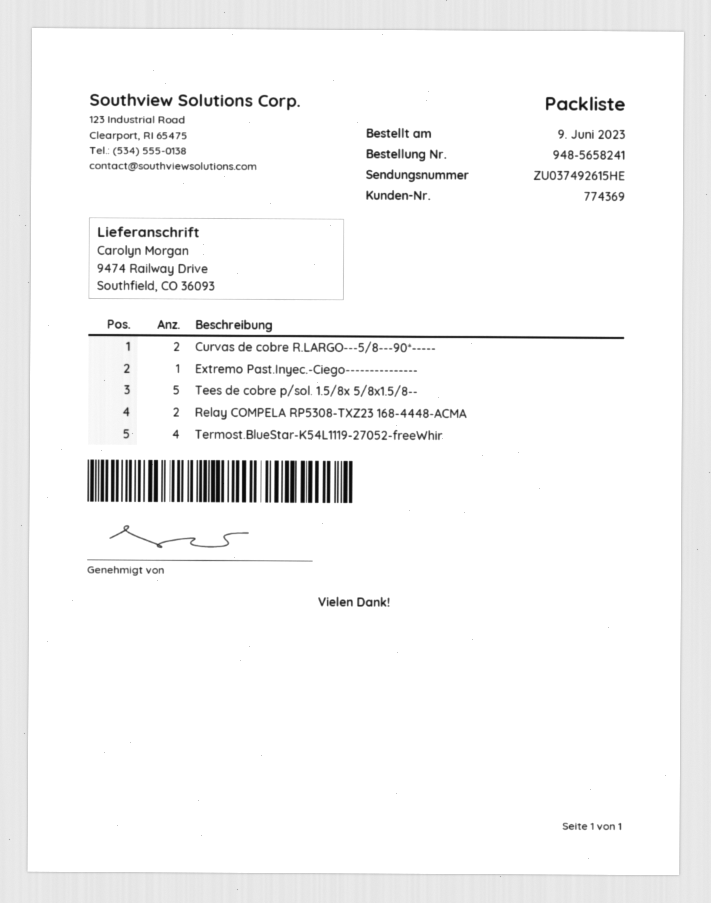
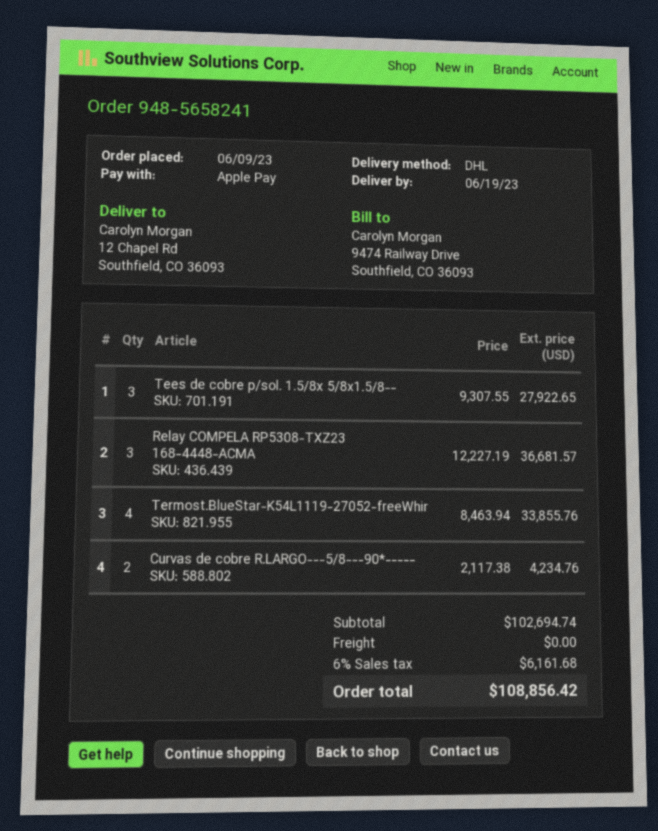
ship to: 9474 Railway Drive, Southfield, CO 36093 -> 12 Chapel Rd, Southfield, CO 36093
Extremo Past.Inyec.-Ciego---------------: 1 -> none
Tees de cobre p/sol. 1.5/8x 5/8x1.5/8--: 5 -> 3
Relay COMPELA RP5308-TXZ23 168-4448-ACMA: 2 -> 3

